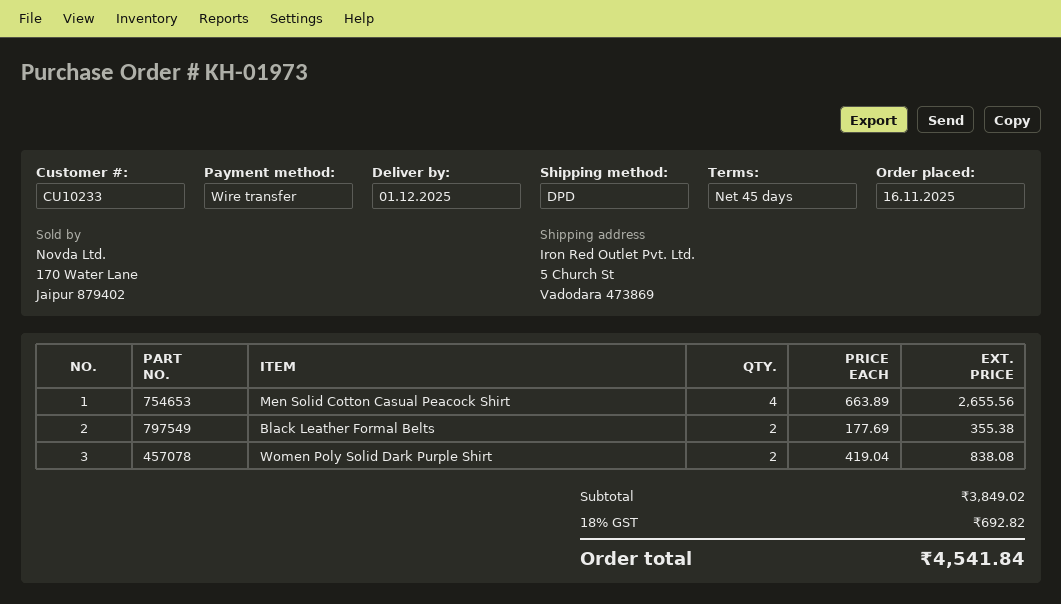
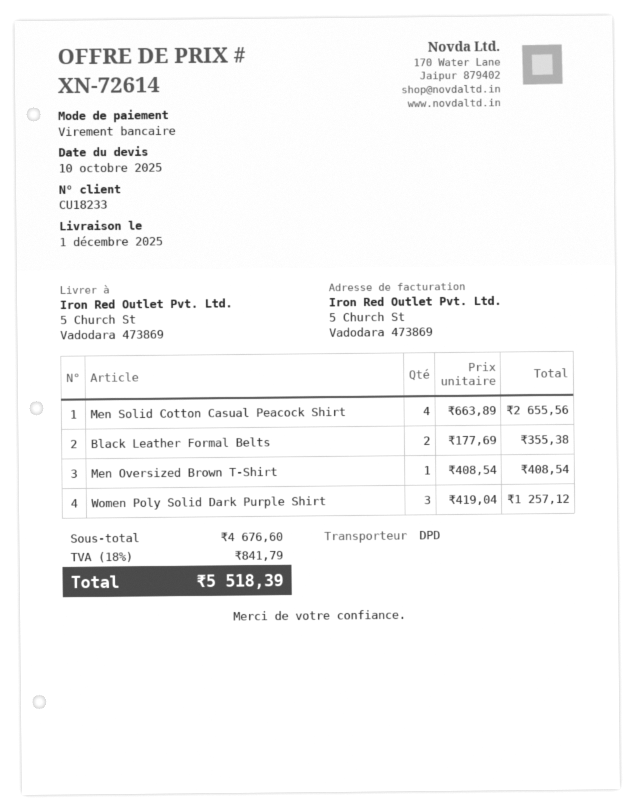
customer number: CU10233 -> CU18233
Women Poly Solid Dark Purple Shirt: 2 x 419.04 = 838.08 -> 3 x 419.04 = 1257.12
Men Oversized Brown T-Shirt: none -> 1 x 408.54 = 408.54
subtotal: 3849.02 -> 4676.60
tax: 18% = 692.82 -> 18% = 841.79
total: 4541.84 -> 5518.39

